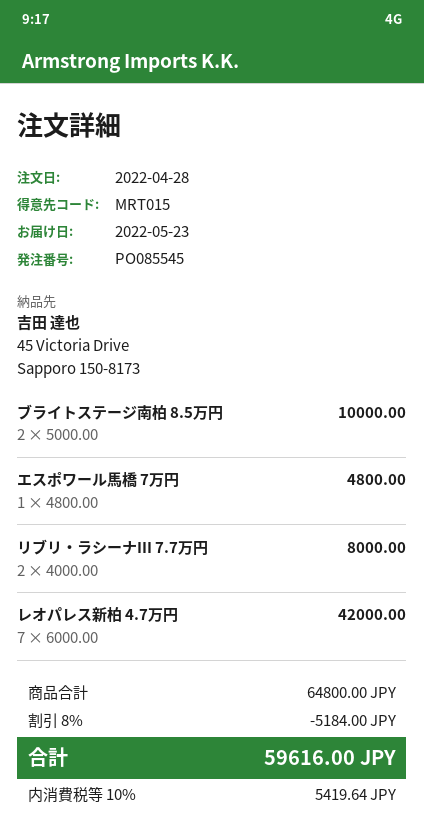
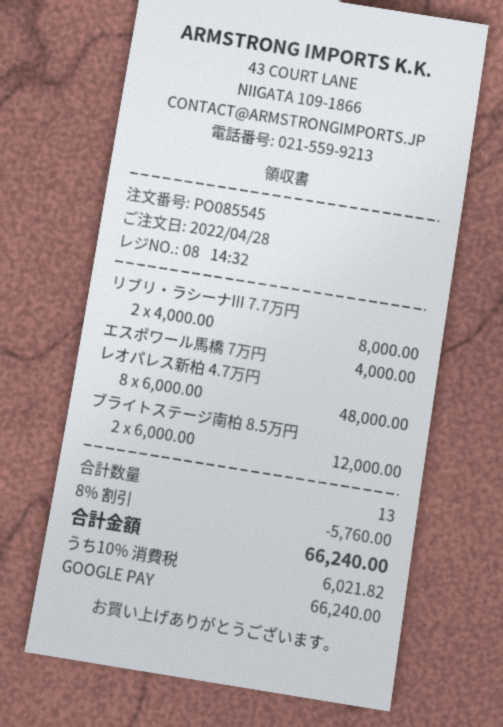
ブライトステージ南柏 8.5万円: 2 x 5000.00 = 10000.00 -> 2 x 6000.00 = 12000.00
エスポワール馬橋 7万円: 1 x 4800.00 = 4800.00 -> 1 x 4000.00 = 4000.00
レオパレス新柏 4.7万円: 7 x 6000.00 = 42000.00 -> 8 x 6000.00 = 48000.00
discount: 8% = 5184.00 -> 8% = 5760.00
tax: 10% = 5419.64 -> 10% = 6021.82
total: 59616.00 -> 66240.00

